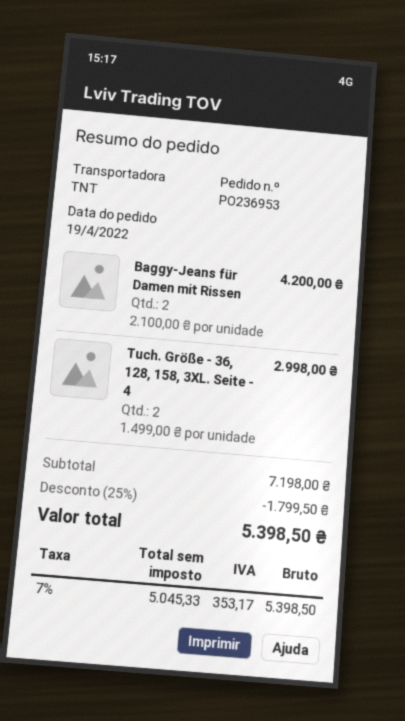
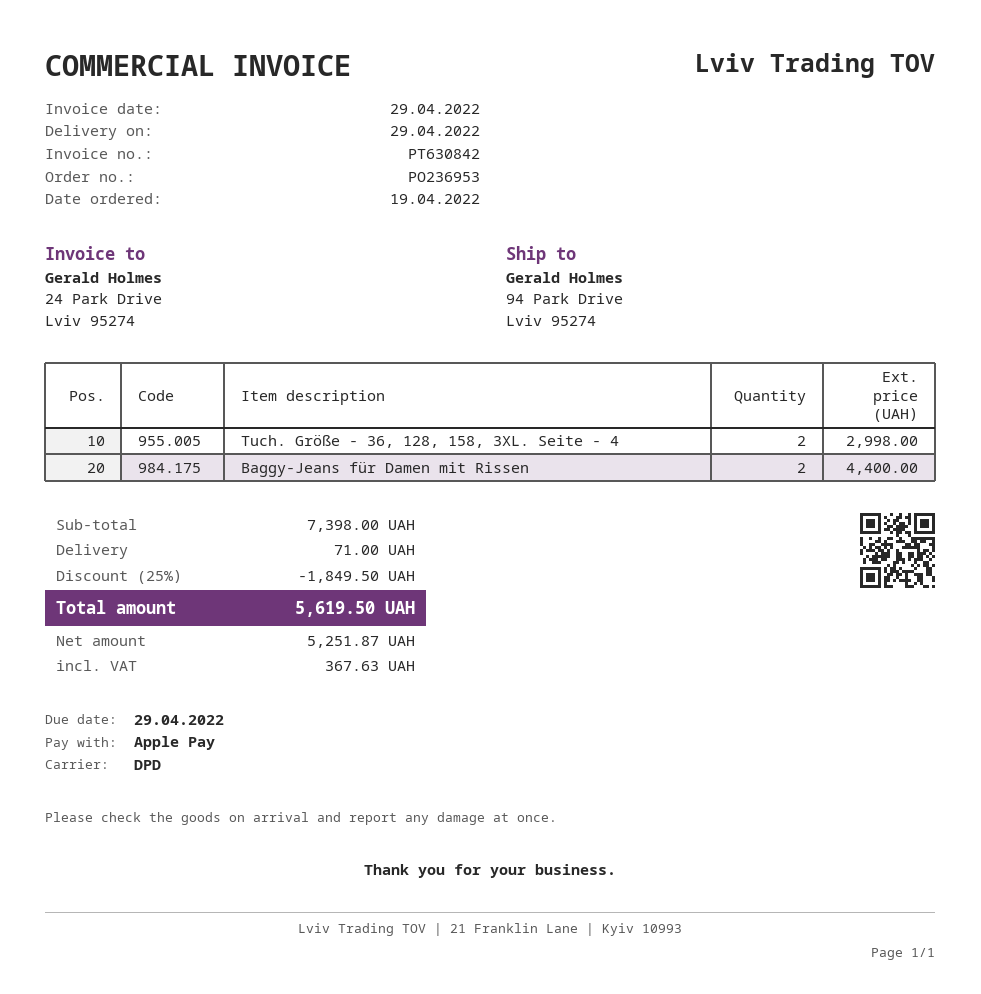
shipping method: TNT -> DPD
Baggy-Jeans für Damen mit Rissen: 2 for 4200.00 -> 2 for 4400.00
subtotal: 7198.00 -> 7398.00
discount: 25% = 1799.50 -> 25% = 1849.50
shipping: none -> 71.00
net: 5045.33 -> 5251.87
tax: 353.17 -> 367.63
total: 5398.50 -> 5619.50

